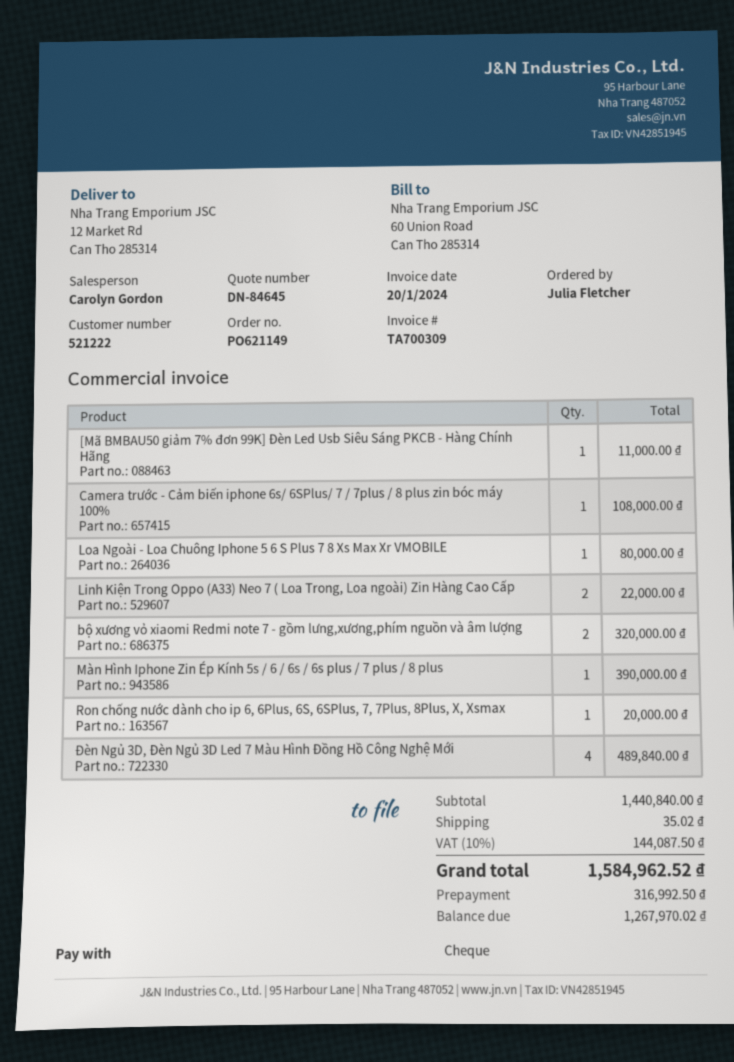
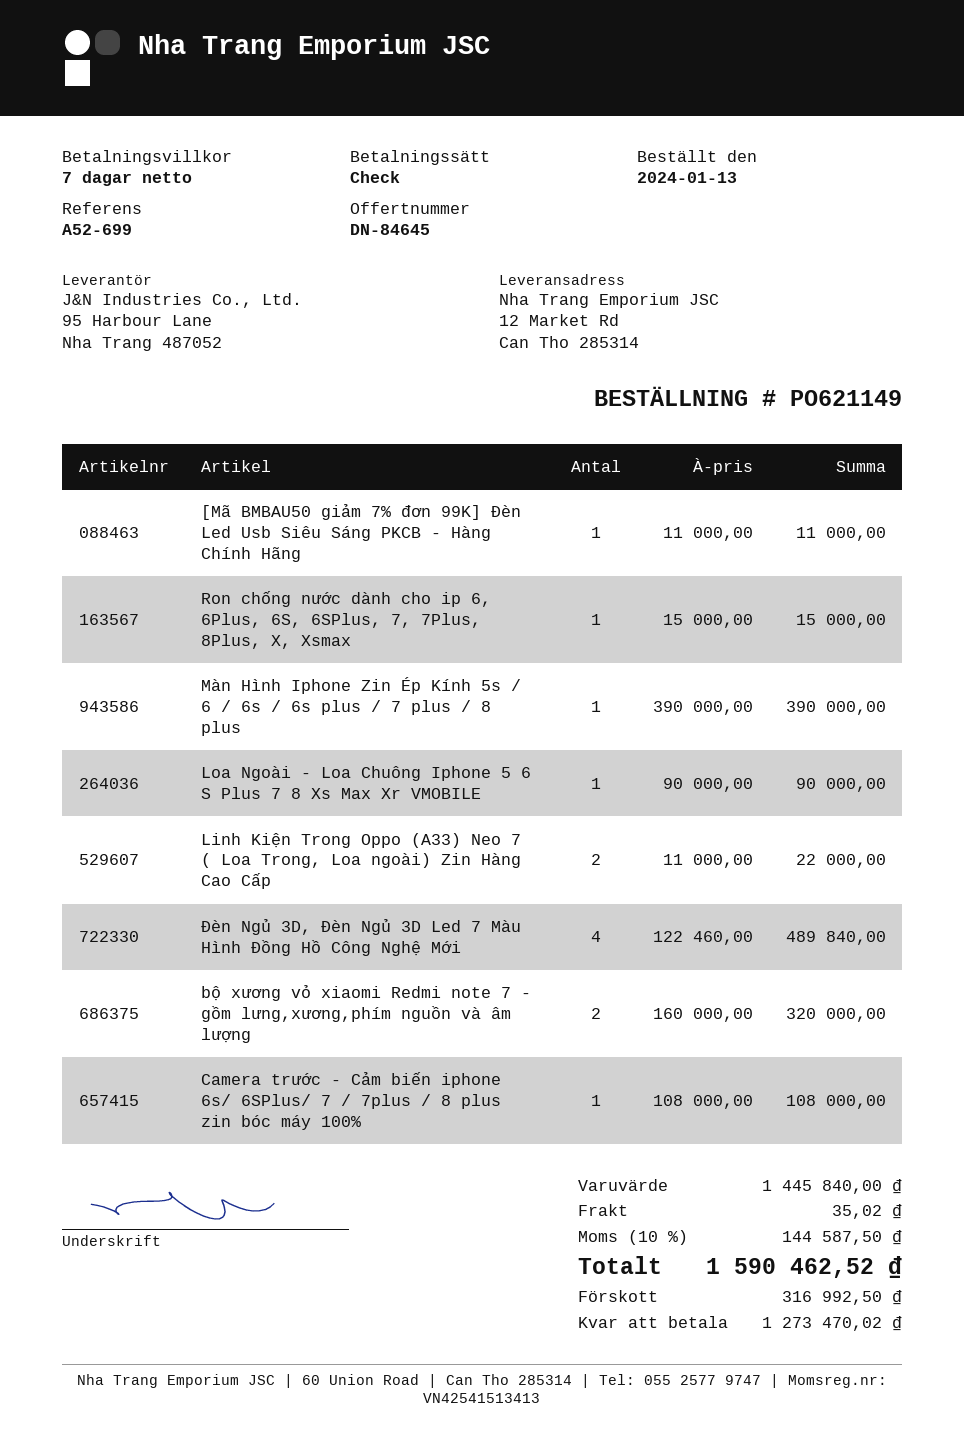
Loa Ngoài - Loa Chuông Iphone 5 6 S Plus 7 8 Xs Max Xr VMOBILE: 1 for 80000.00 -> 1 for 90000.00
Ron chống nước dành cho ip 6, 6Plus, 6S, 6SPlus, 7, 7Plus, 8Plus, X, Xsmax: 1 for 20000.00 -> 1 for 15000.00
subtotal: 1440840.00 -> 1445840.00
tax: 10% = 144087.50 -> 10% = 144587.50
total: 1584962.52 -> 1590462.52
balance: 1267970.02 -> 1273470.02

